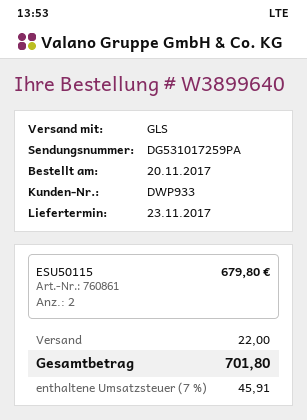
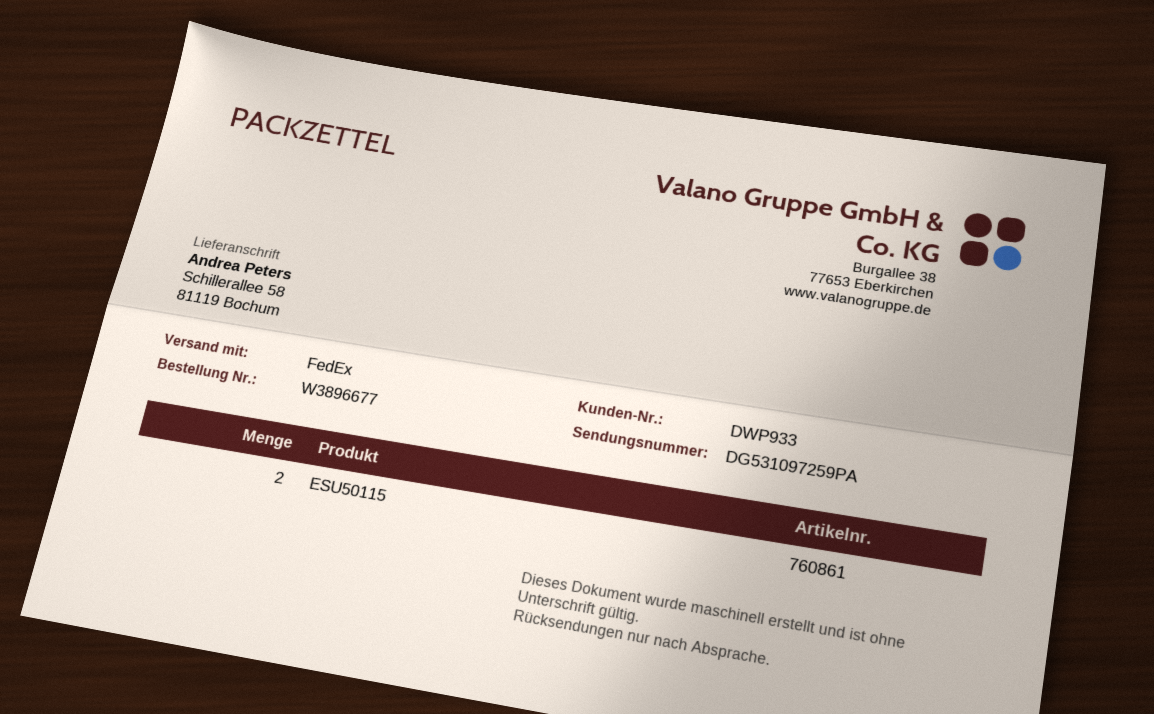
order number: W3899640 -> W3896677
shipping method: GLS -> FedEx
tracking number: DG531017259PA -> DG531097259PA

